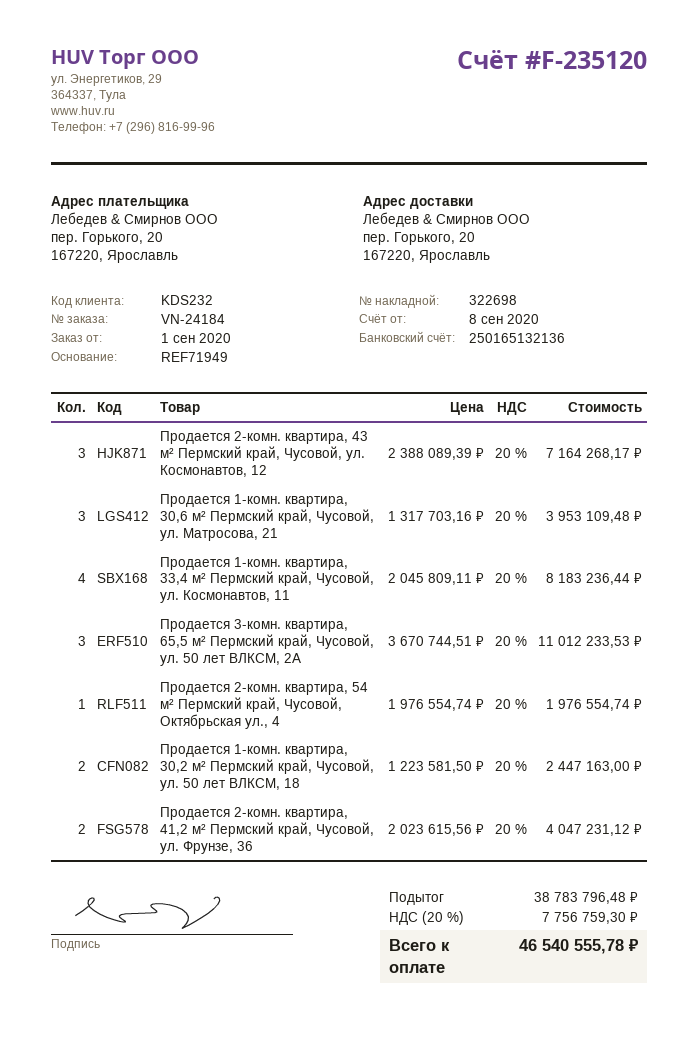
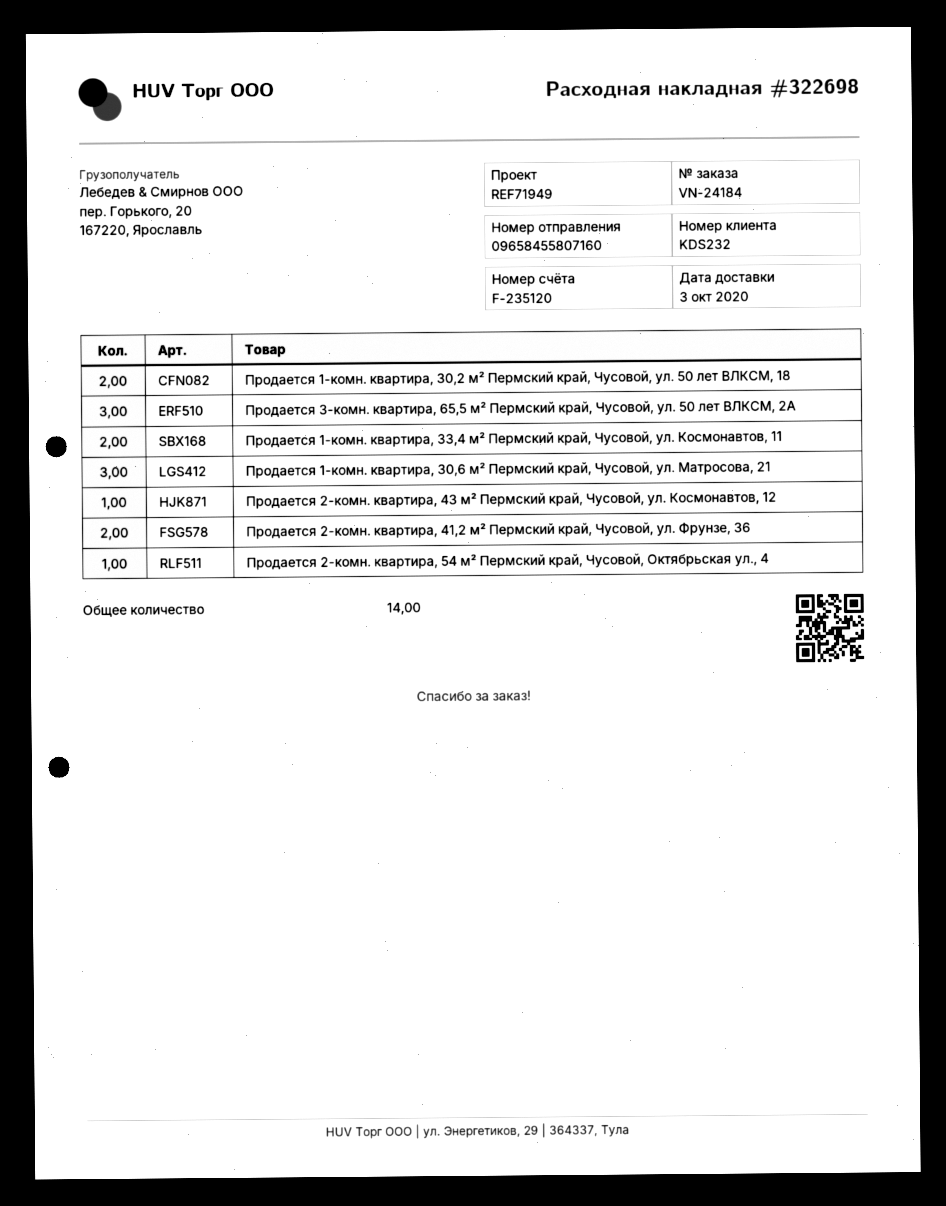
Продается 2-комн. квартира, 43 м² Пермский край, Чусовой, ул. Космонавтов, 12: 3 -> 1
Продается 1-комн. квартира, 33,4 м² Пермский край, Чусовой, ул. Космонавтов, 11: 4 -> 2

